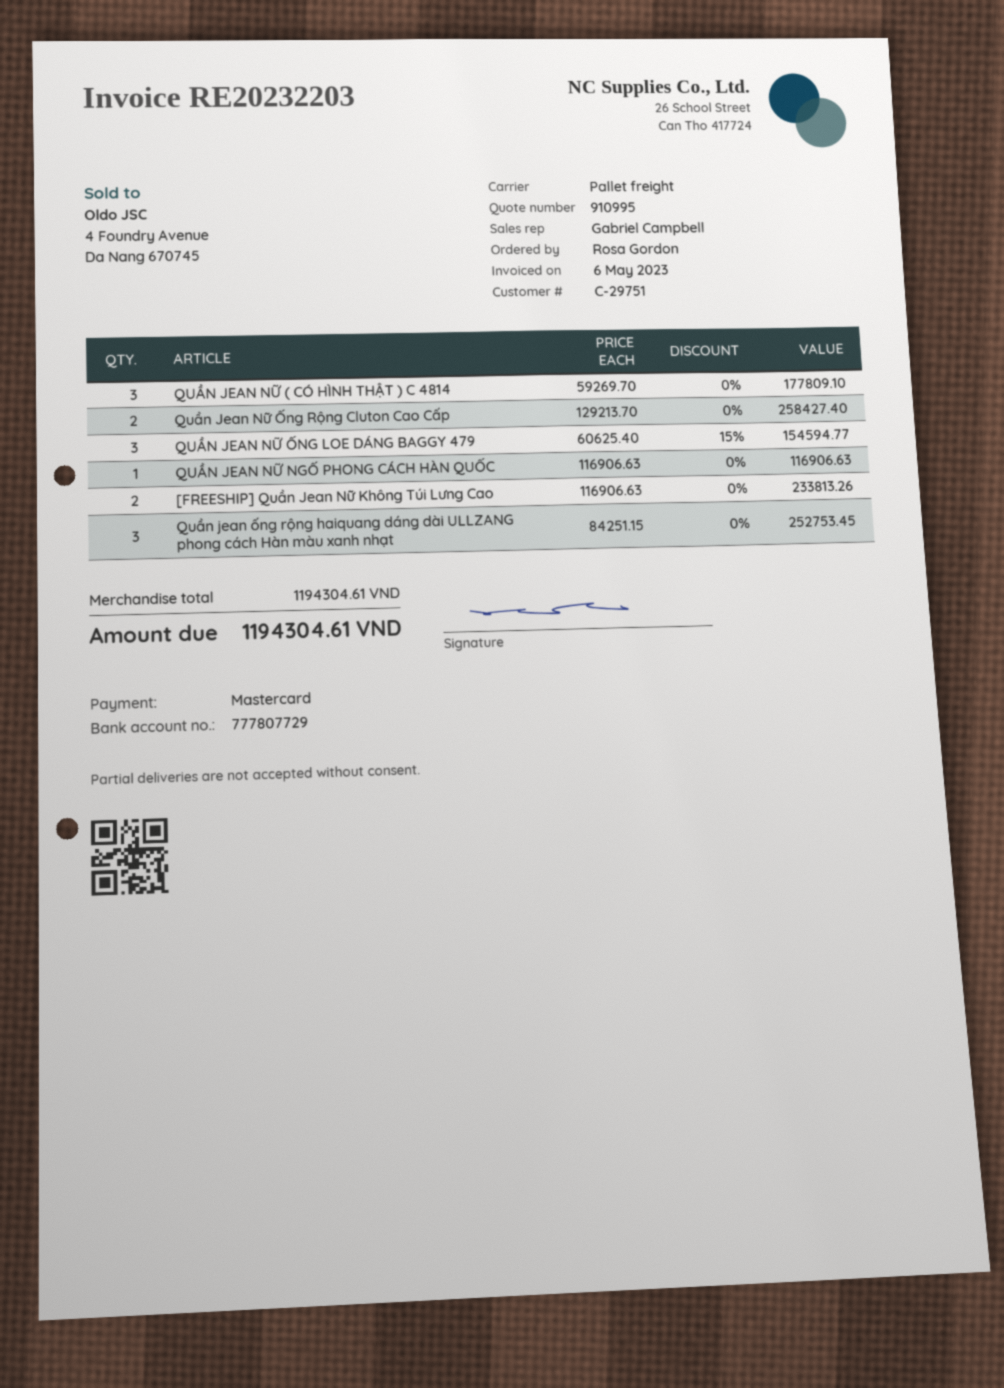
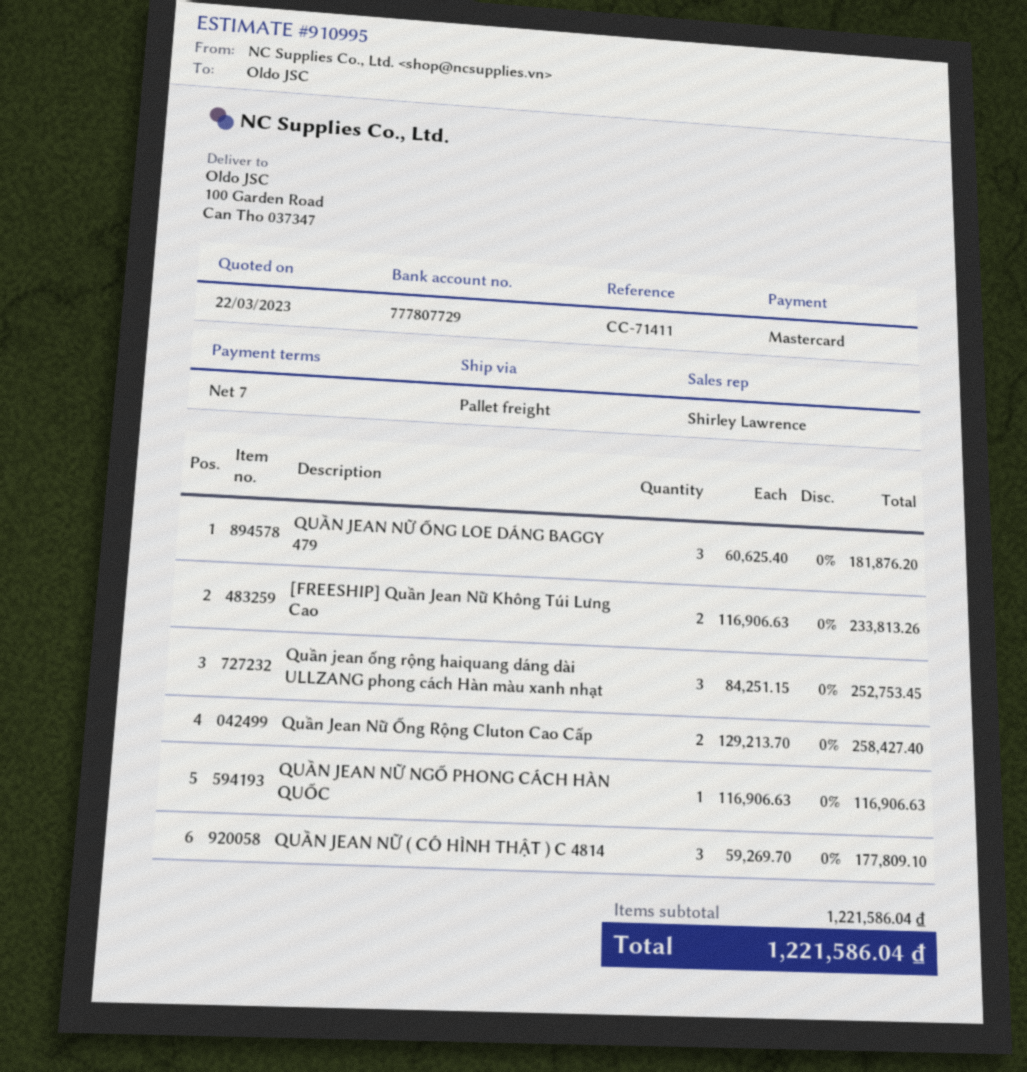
sales rep: Gabriel Campbell -> Shirley Lawrence
QUẦN JEAN NỮ ỐNG LOE DÁNG BAGGY 479: 3 x 60625.40 - 15% = 154594.77 -> 3 x 60625.40 = 181876.20
subtotal: 1194304.61 -> 1221586.04
total: 1194304.61 -> 1221586.04

